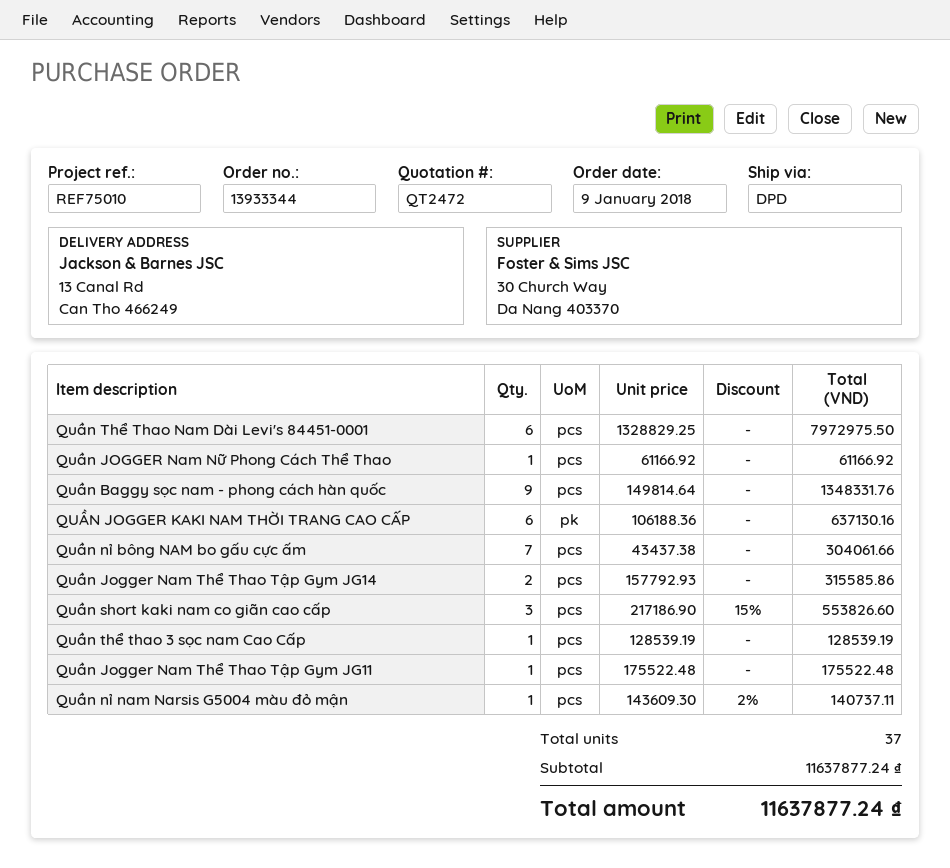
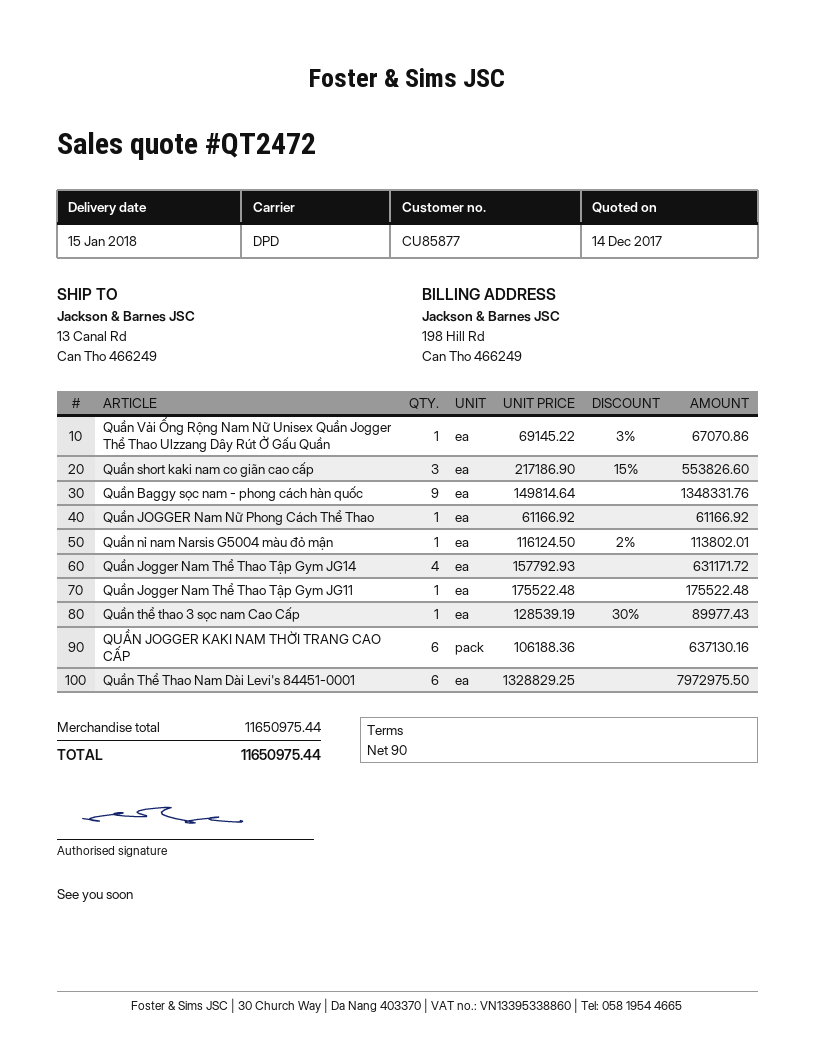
Quần nỉ bông NAM bo gấu cực ấm: 7 x 43437.38 = 304061.66 -> none
Quần Jogger Nam Thể Thao Tập Gym JG14: 2 x 157792.93 = 315585.86 -> 4 x 157792.93 = 631171.72
Quần thể thao 3 sọc nam Cao Cấp: 1 x 128539.19 = 128539.19 -> 1 x 128539.19 - 30% = 89977.43
Quần nỉ nam Narsis G5004 màu đỏ mận: 1 x 143609.30 - 2% = 140737.11 -> 1 x 116124.50 - 2% = 113802.01
Quần Vải Ống Rộng Nam Nữ Unisex Quần Jogger Thể Thao Ulzzang Dây Rút Ở Gấu Quần: none -> 1 x 69145.22 - 3% = 67070.86
subtotal: 11637877.24 -> 11650975.44
total: 11637877.24 -> 11650975.44

